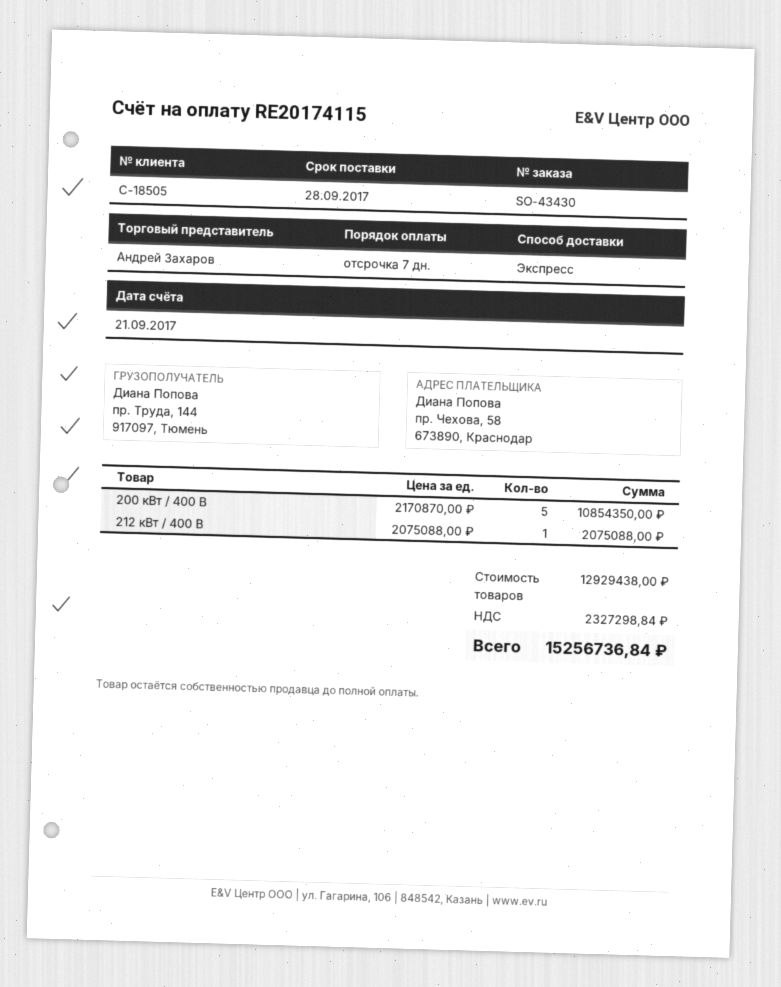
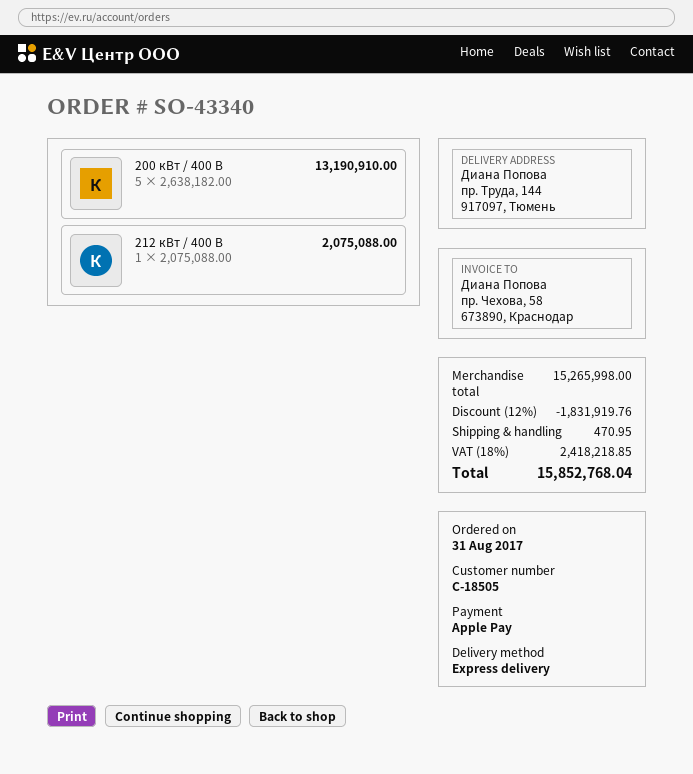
order number: SO-43430 -> SO-43340
200 кВт / 400 В: 5 x 2170870.00 = 10854350.00 -> 5 x 2638182.00 = 13190910.00
subtotal: 12929438.00 -> 15265998.00
discount: none -> 12% = 1831919.76
shipping: none -> 470.95
tax: 2327298.84 -> 2418218.85
total: 15256736.84 -> 15852768.04

